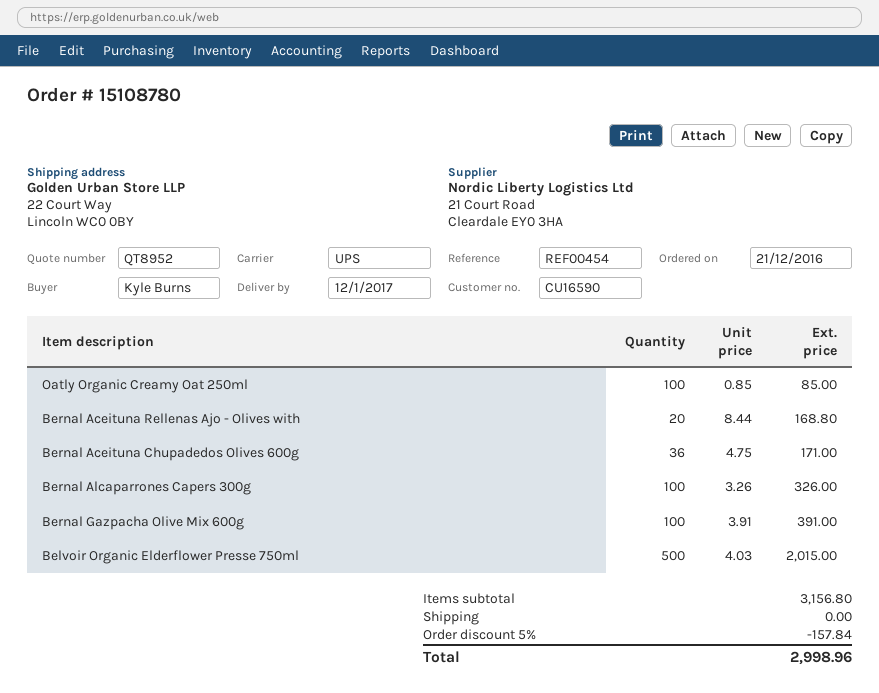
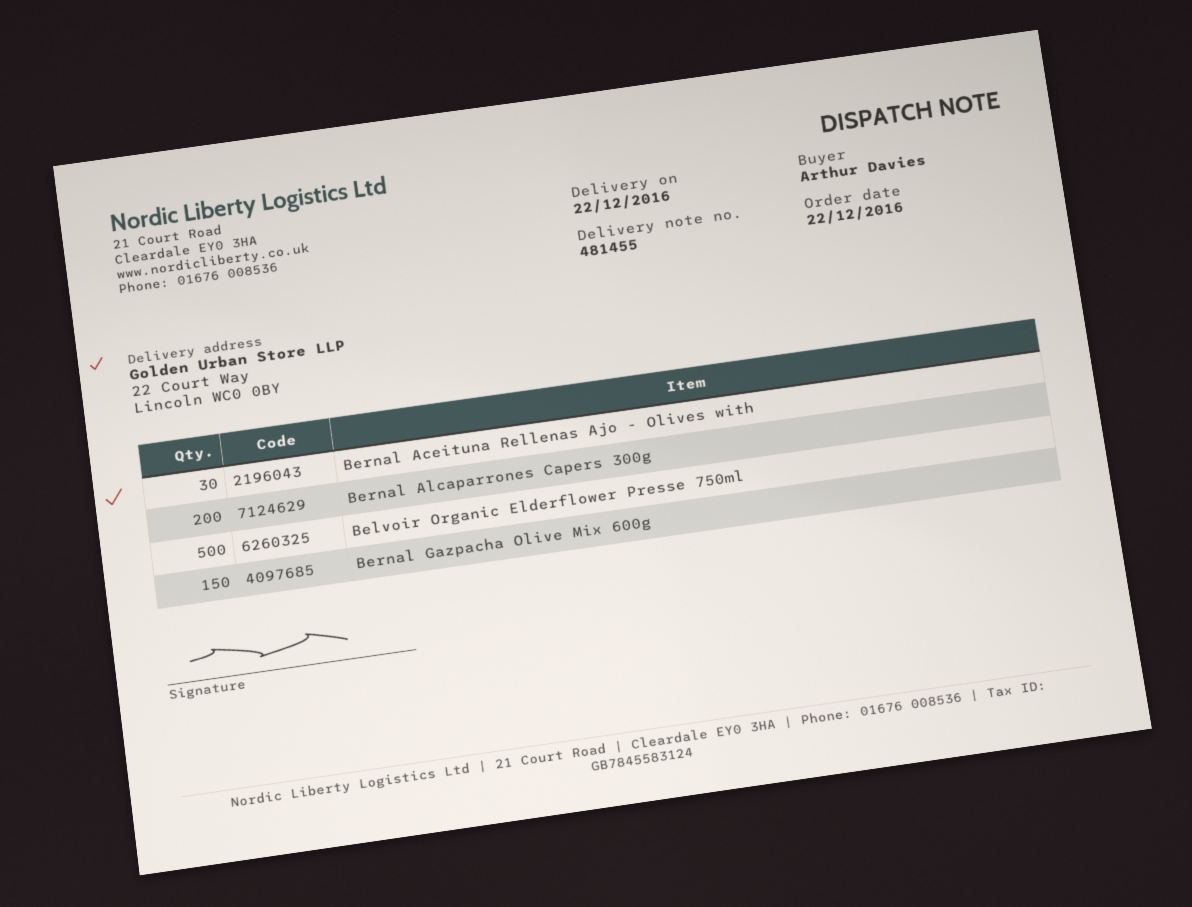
order date: 2016-12-21 -> 2016-12-22
delivery date: 2017-01-12 -> 2016-12-22
ordered by: Kyle Burns -> Arthur Davies
Oatly Organic Creamy Oat 250ml: 100 -> none
Bernal Aceituna Rellenas Ajo - Olives with: 20 -> 30
Bernal Aceituna Chupadedos Olives 600g: 36 -> none
Bernal Alcaparrones Capers 300g: 100 -> 200
Bernal Gazpacha Olive Mix 600g: 100 -> 150

